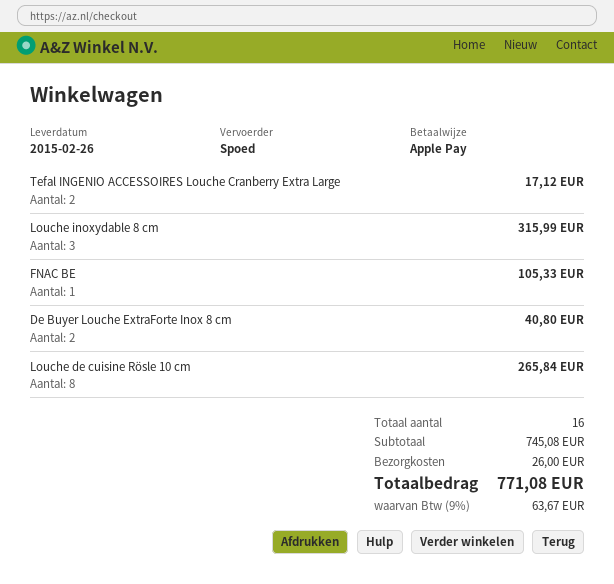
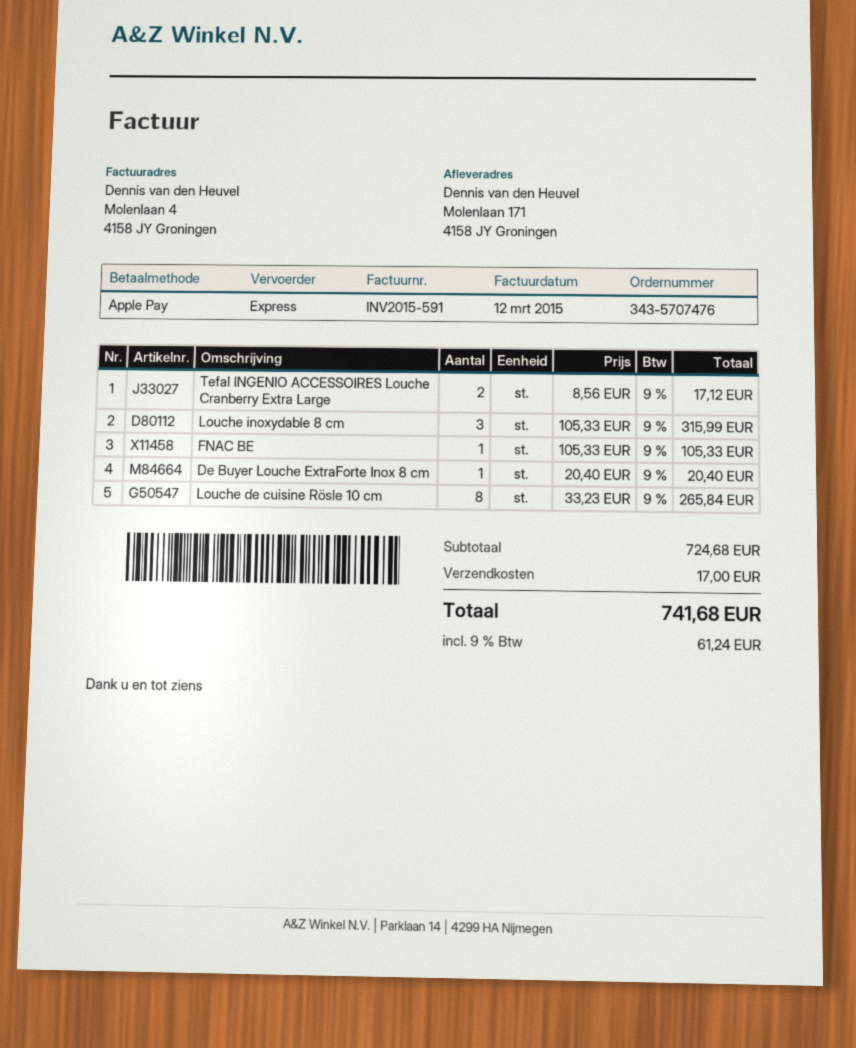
De Buyer Louche ExtraForte Inox 8 cm: 2 for 40.80 -> 1 for 20.40
subtotal: 745.08 -> 724.68
shipping: 26.00 -> 17.00
tax: 9% = 63.67 -> 9% = 61.24
total: 771.08 -> 741.68

